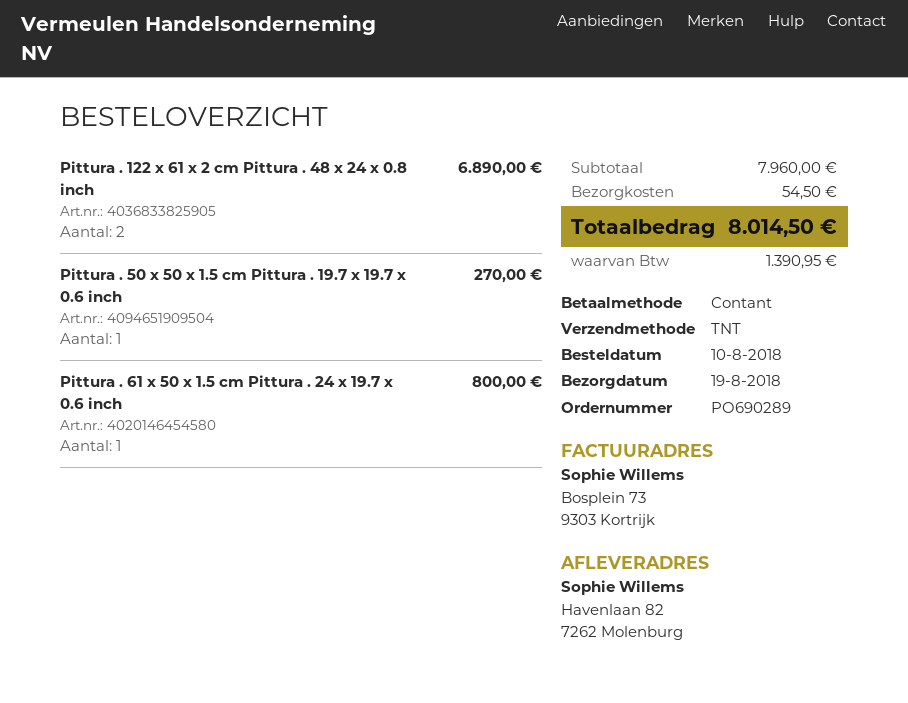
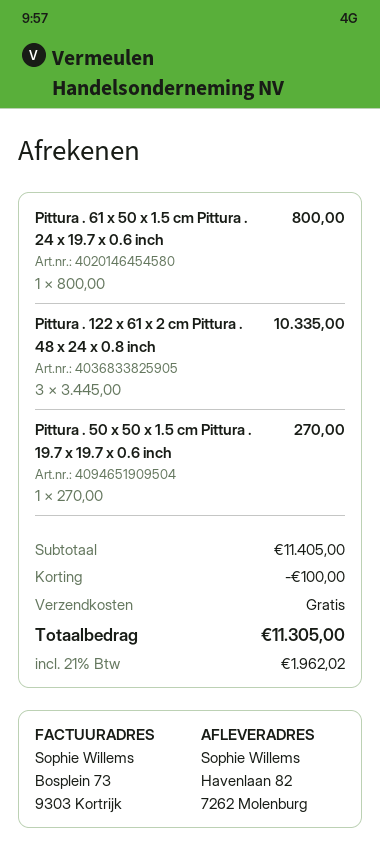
Pittura . 122 x 61 x 2 cm Pittura . 48 x 24 x 0.8 inch: 2 for 6890.00 -> 3 for 10335.00
subtotal: 7960.00 -> 11405.00
discount: none -> 100.00
shipping: 54.50 -> 0.00
tax: 1390.95 -> 1962.02
total: 8014.50 -> 11305.00

